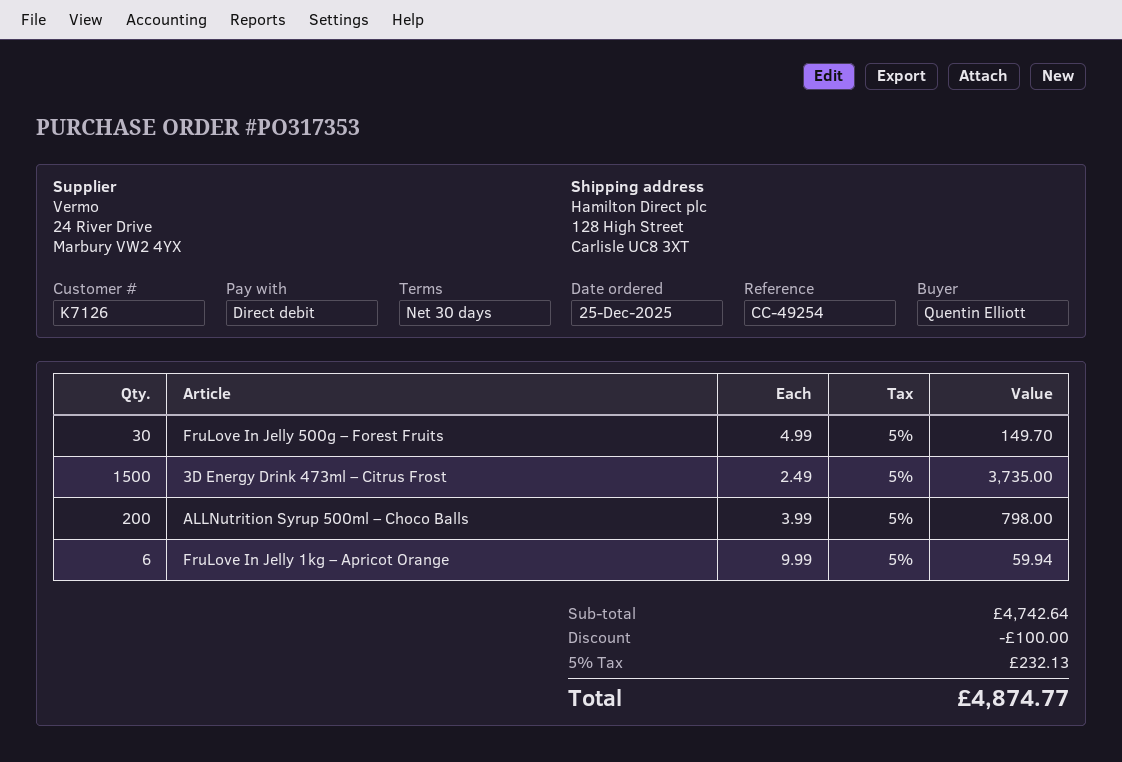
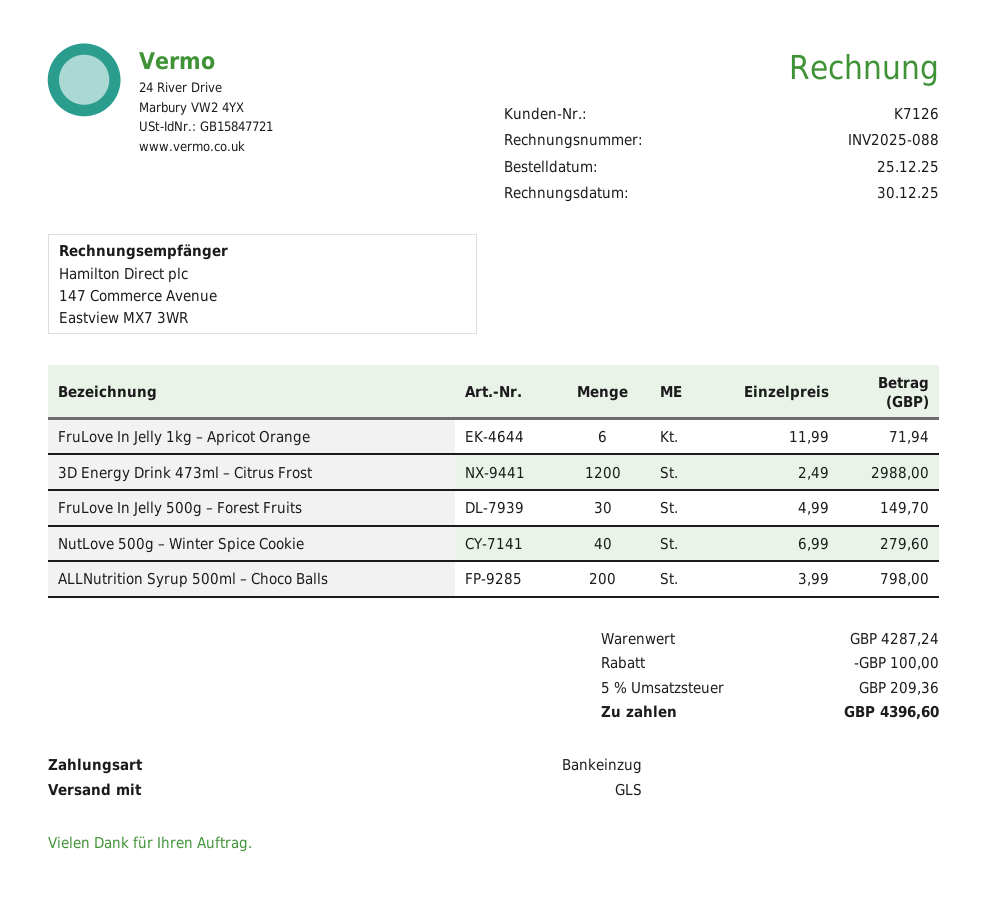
3D Energy Drink 473ml – Citrus Frost: 1500 x 2.49 = 3735.00 -> 1200 x 2.49 = 2988.00
FruLove In Jelly 1kg – Apricot Orange: 6 x 9.99 = 59.94 -> 6 x 11.99 = 71.94
NutLove 500g – Winter Spice Cookie: none -> 40 x 6.99 = 279.60
subtotal: 4742.64 -> 4287.24
tax: 5% = 232.13 -> 5% = 209.36
total: 4874.77 -> 4396.60

